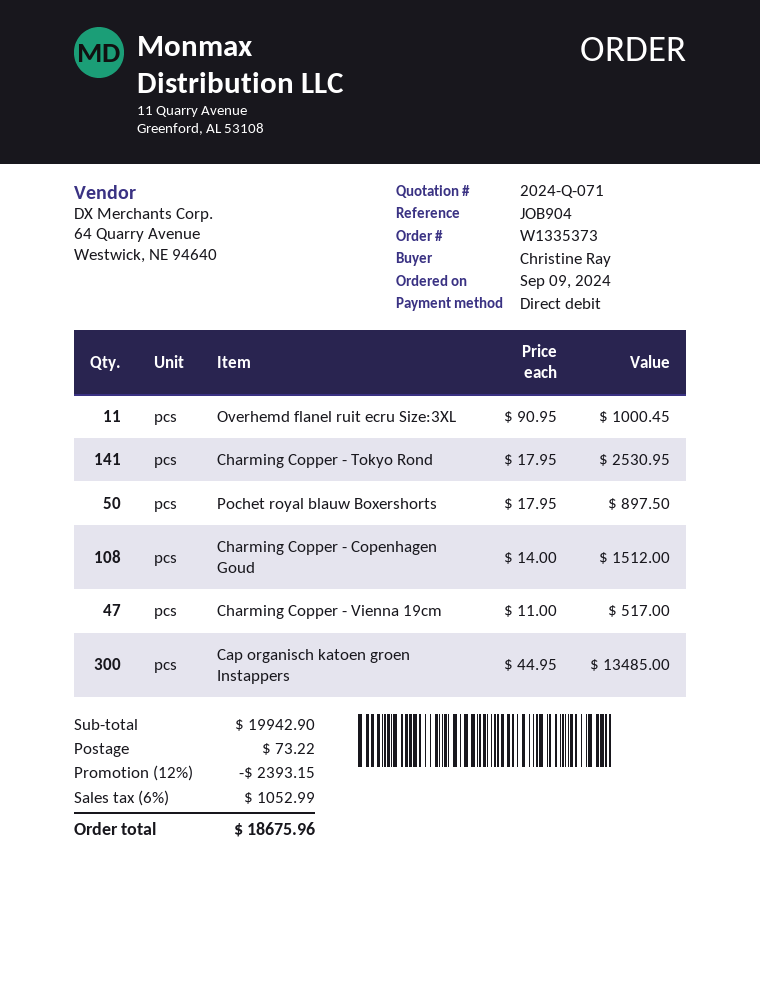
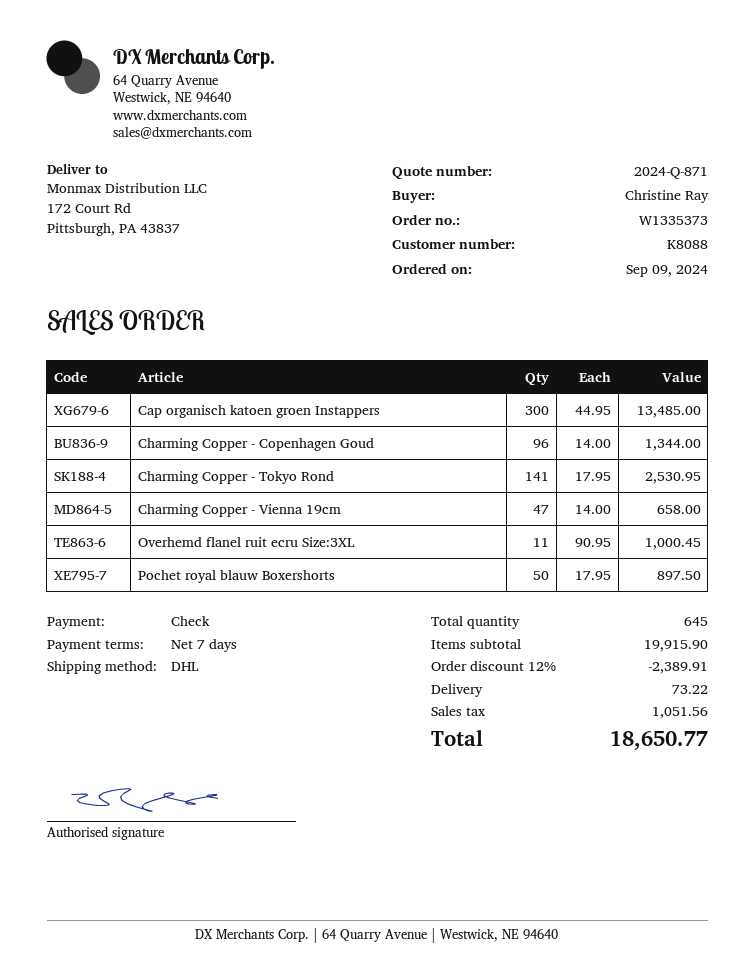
quote number: 2024-Q-071 -> 2024-Q-871
payment method: direct debit -> cheque
Charming Copper - Copenhagen Goud: 108 x 14.00 = 1512.00 -> 96 x 14.00 = 1344.00
Charming Copper - Vienna 19cm: 47 x 11.00 = 517.00 -> 47 x 14.00 = 658.00
subtotal: 19942.90 -> 19915.90
discount: 12% = 2393.15 -> 12% = 2389.91
tax: 1052.99 -> 1051.56
total: 18675.96 -> 18650.77

